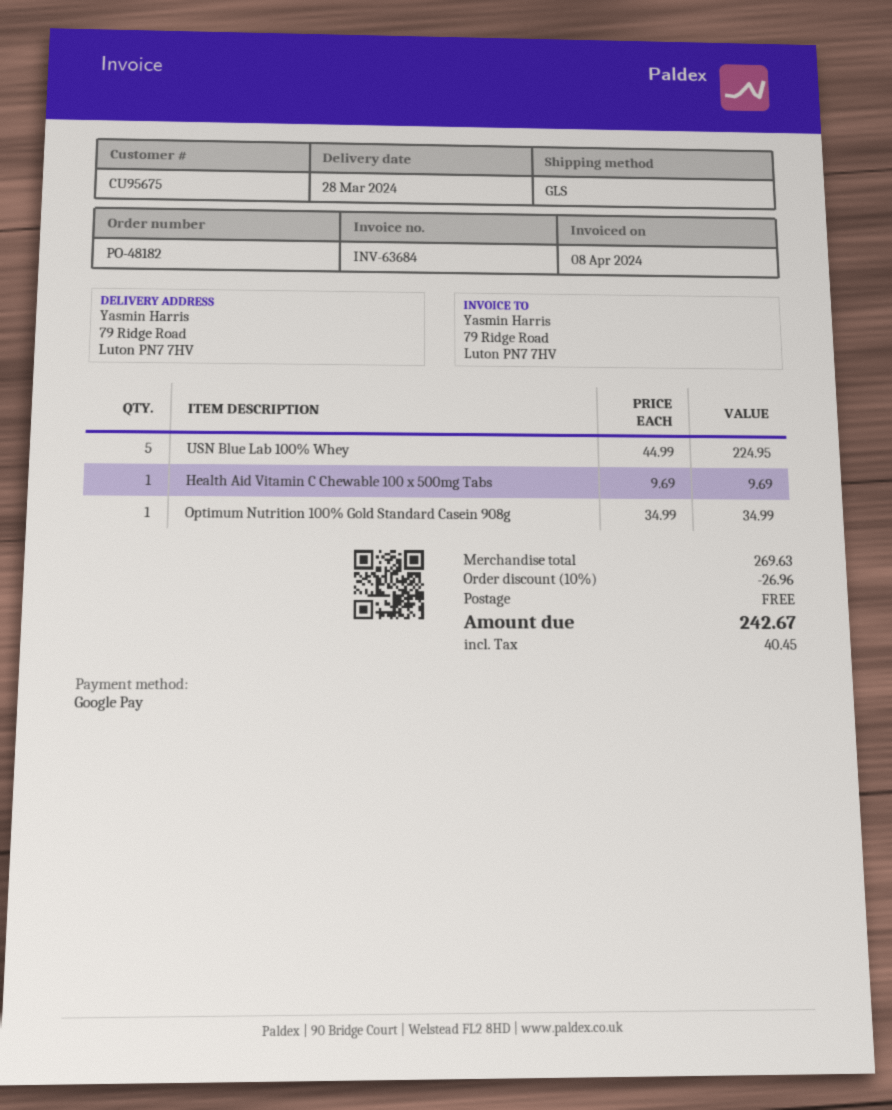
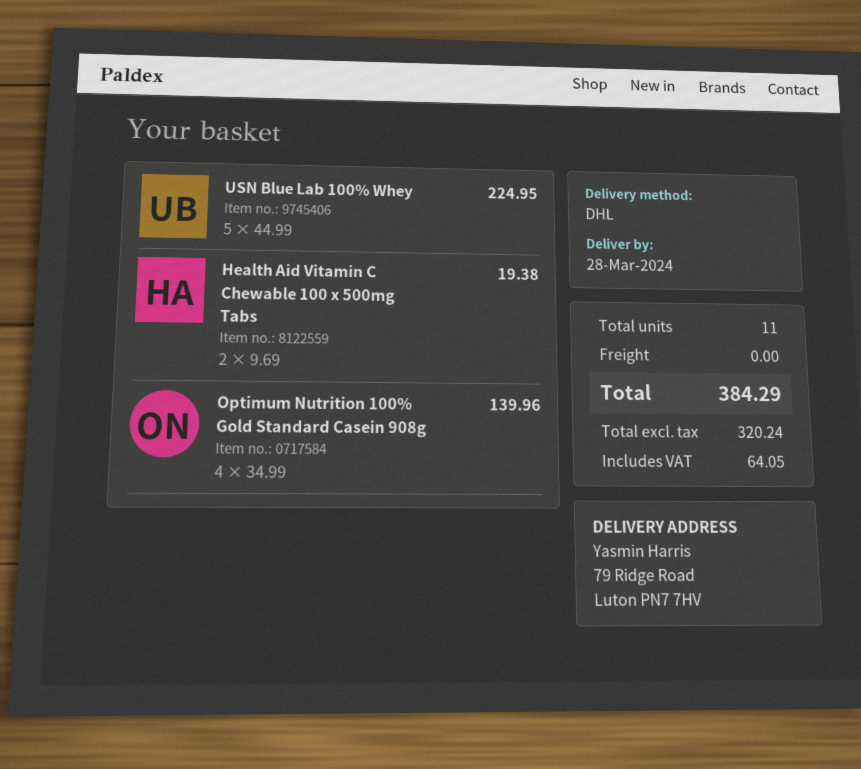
shipping method: GLS -> DHL
Health Aid Vitamin C Chewable 100 x 500mg Tabs: 1 x 9.69 = 9.69 -> 2 x 9.69 = 19.38
Optimum Nutrition 100% Gold Standard Casein 908g: 1 x 34.99 = 34.99 -> 4 x 34.99 = 139.96
discount: 10% = 26.96 -> none
tax: 40.45 -> 64.05
total: 242.67 -> 384.29

